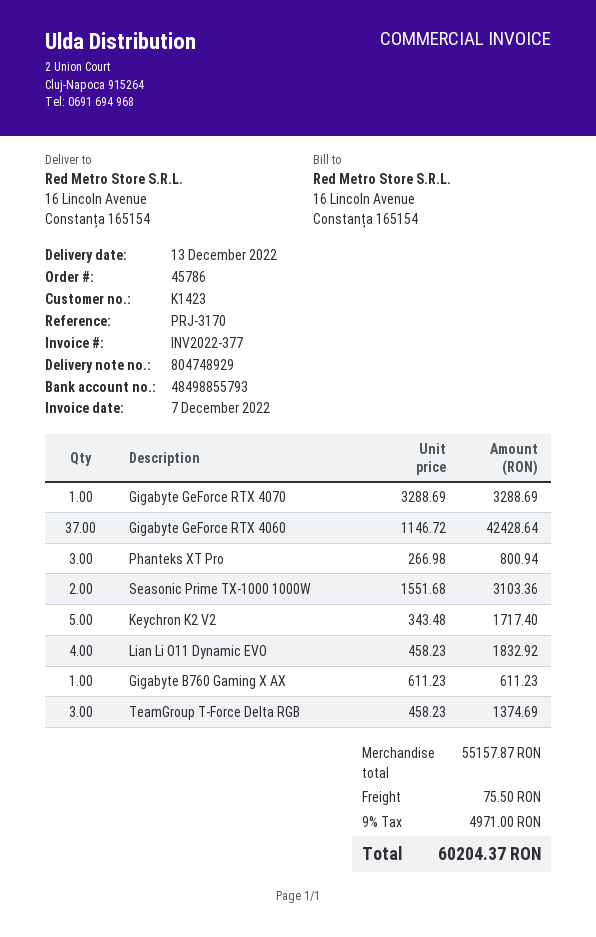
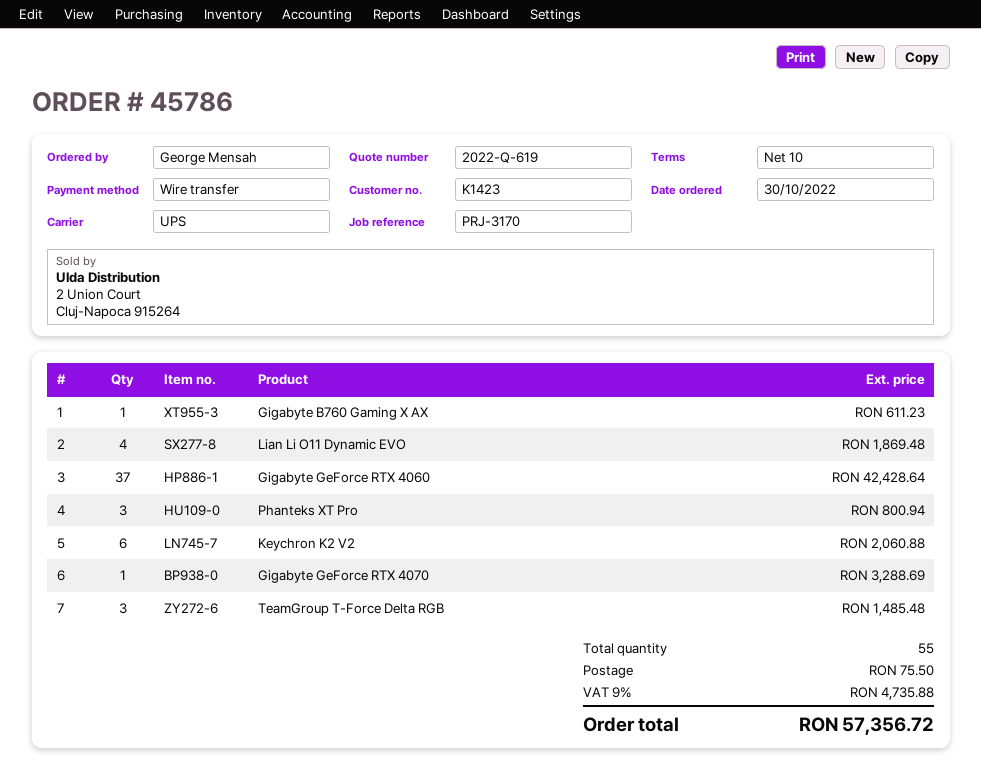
Seasonic Prime TX-1000 1000W: 2 for 3103.36 -> none
Keychron K2 V2: 5 for 1717.40 -> 6 for 2060.88
Lian Li O11 Dynamic EVO: 4 for 1832.92 -> 4 for 1869.48
TeamGroup T-Force Delta RGB: 3 for 1374.69 -> 3 for 1485.48
tax: 9% = 4971.00 -> 9% = 4735.88
total: 60204.37 -> 57356.72

